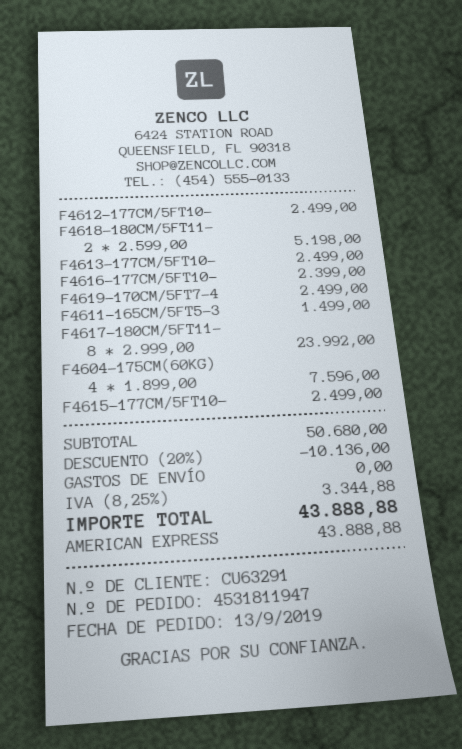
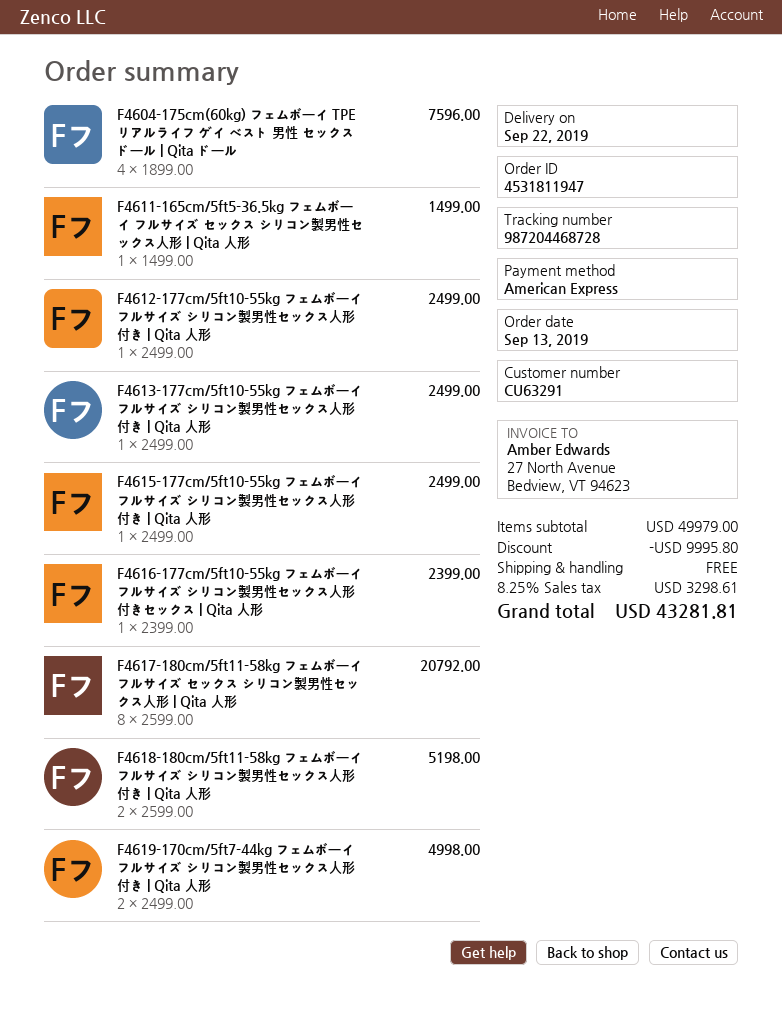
F4619-170CM/5FT7-4: 1 x 2499.00 = 2499.00 -> 2 x 2499.00 = 4998.00
F4617-180CM/5FT11-: 8 x 2999.00 = 23992.00 -> 8 x 2599.00 = 20792.00
subtotal: 50680.00 -> 49979.00
discount: 10136.00 -> 9995.80
tax: 8.25% = 3344.88 -> 8.25% = 3298.61
total: 43888.88 -> 43281.81

